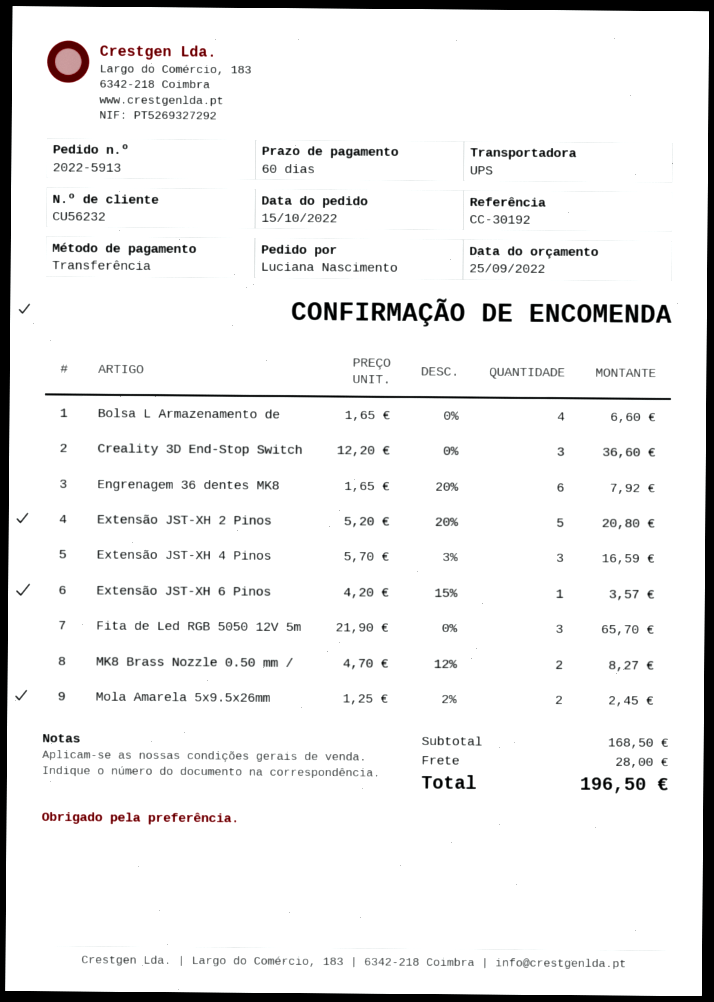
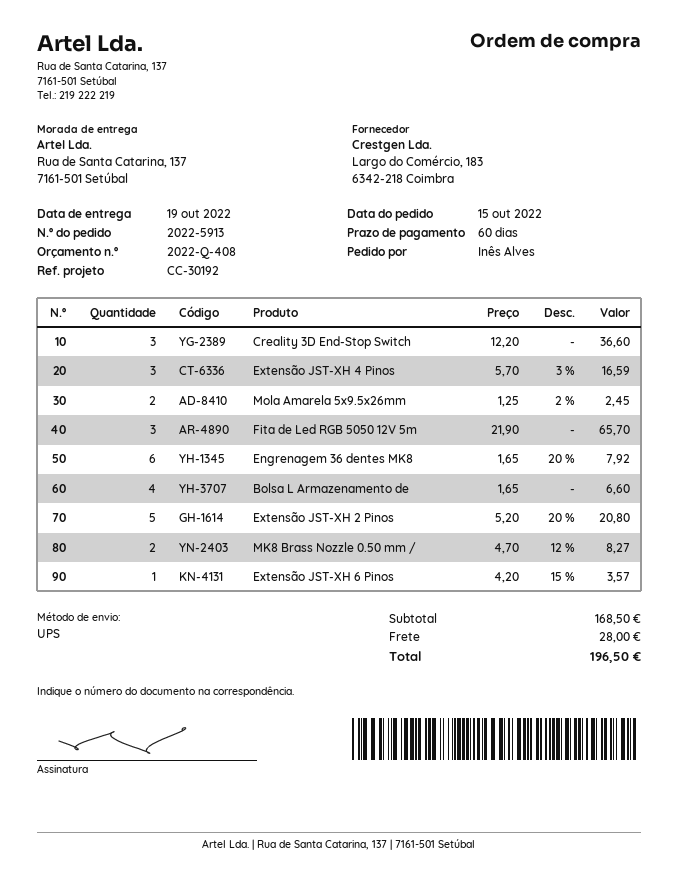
ordered by: Luciana Nascimento -> Inês Alves

